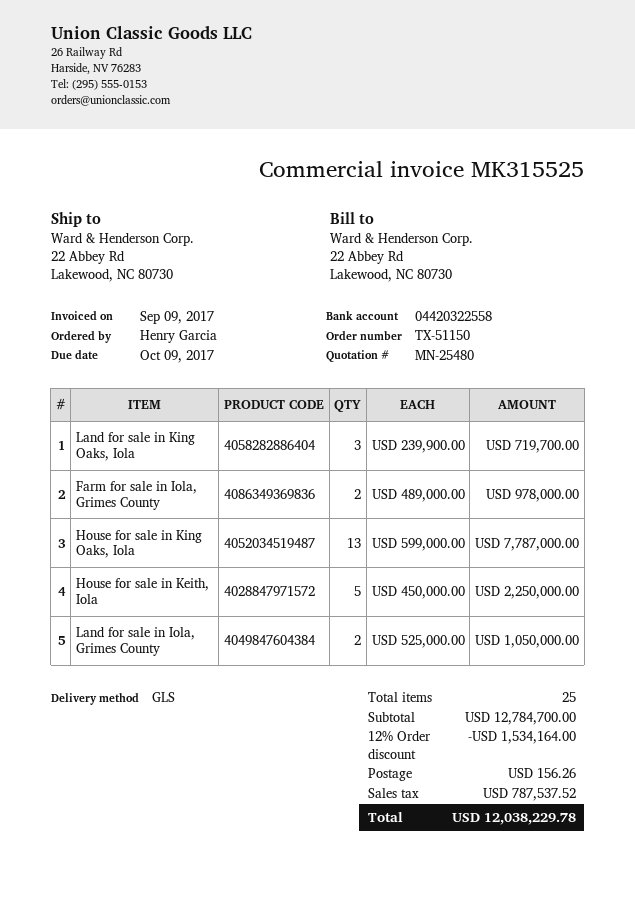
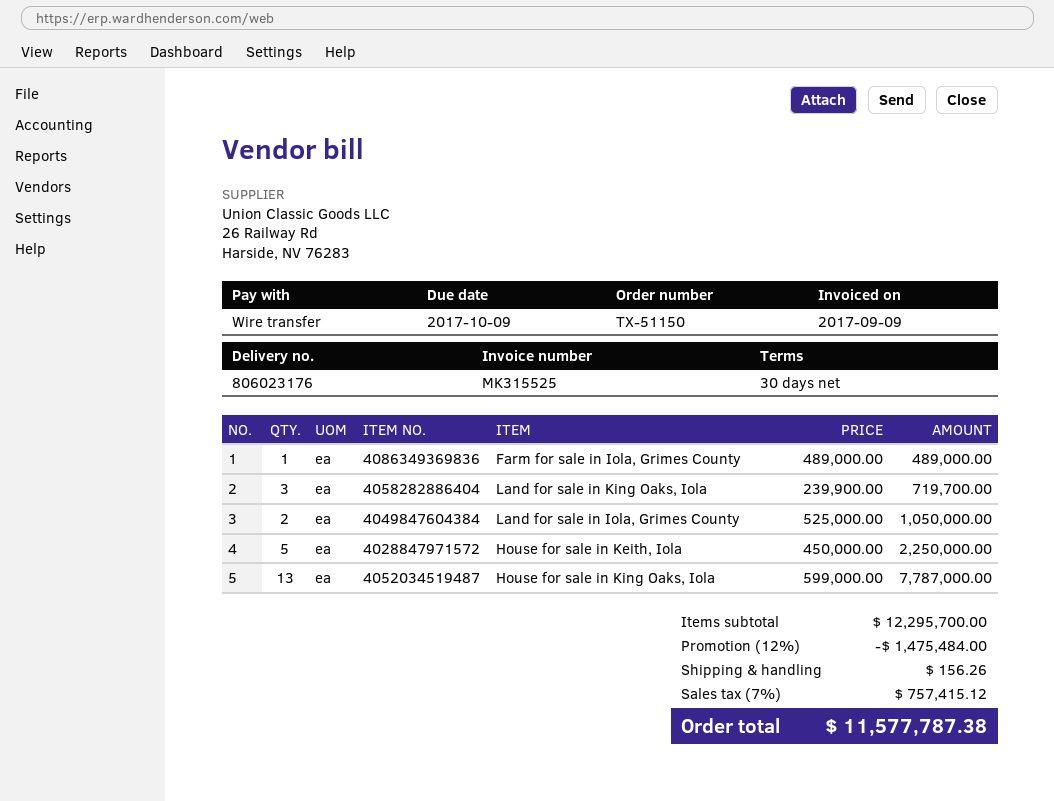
Farm for sale in Iola, Grimes County: 2 x 489000.00 = 978000.00 -> 1 x 489000.00 = 489000.00
subtotal: 12784700.00 -> 12295700.00
discount: 12% = 1534164.00 -> 12% = 1475484.00
tax: 787537.52 -> 757415.12
total: 12038229.78 -> 11577787.38

